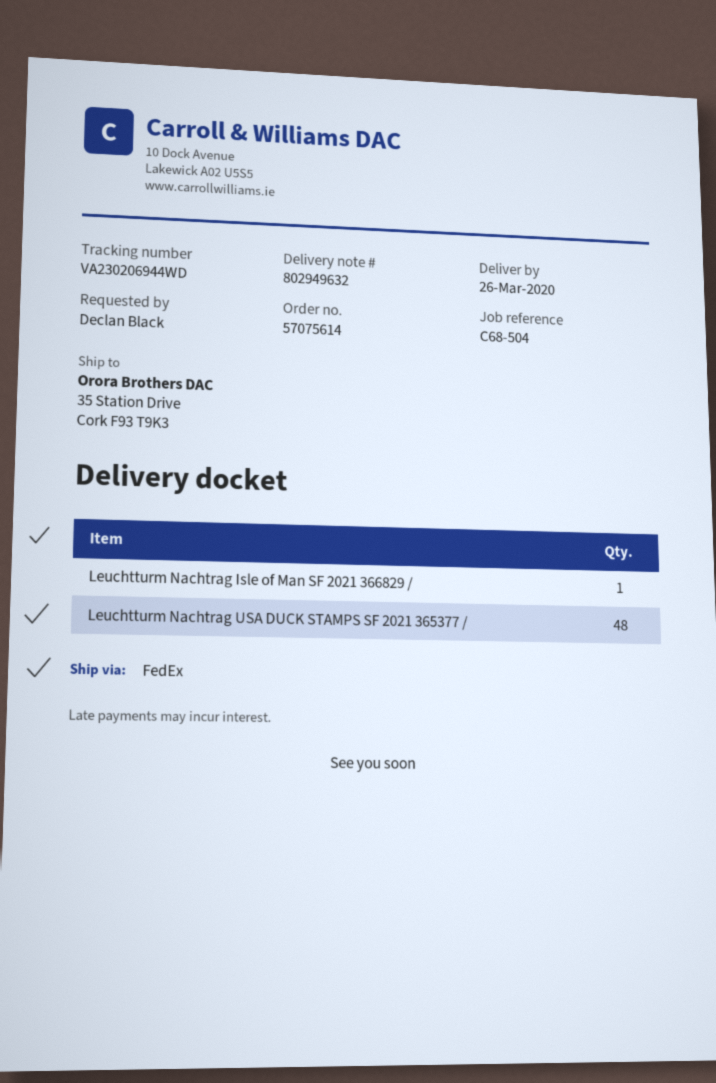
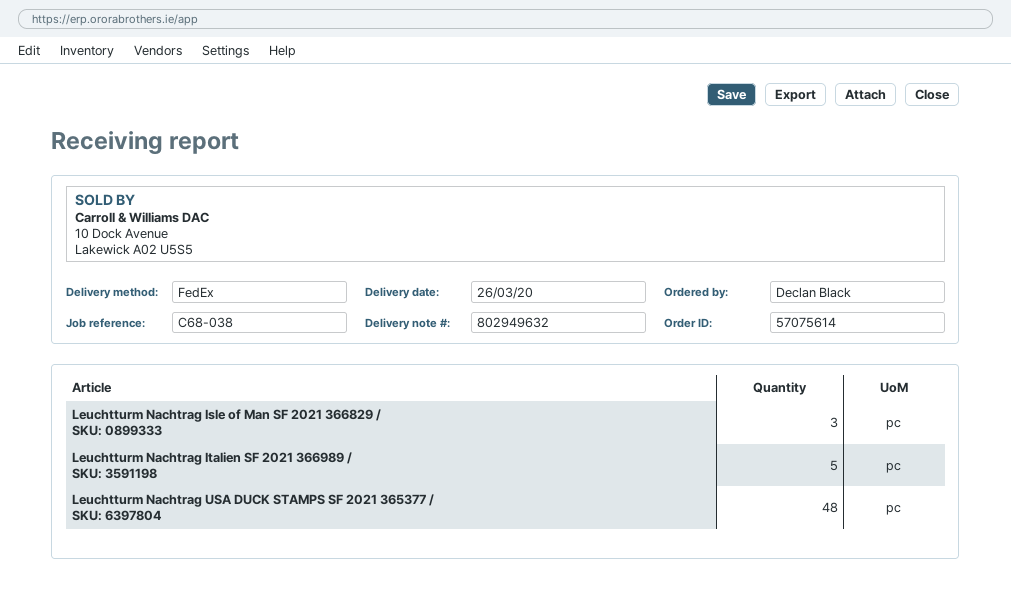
reference: C68-504 -> C68-038
Leuchtturm Nachtrag Isle of Man SF 2021 366829 /: 1 -> 3
Leuchtturm Nachtrag Italien SF 2021 366989 /: none -> 5

